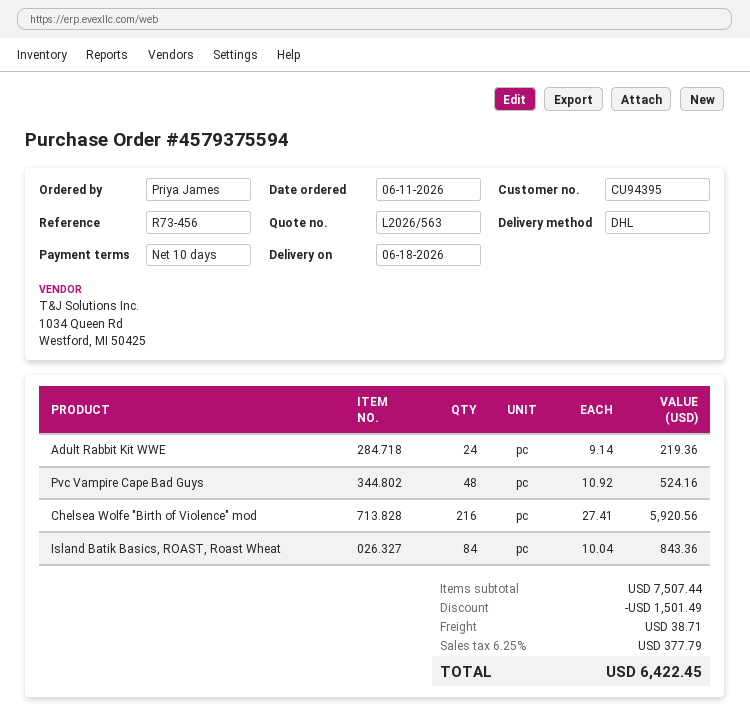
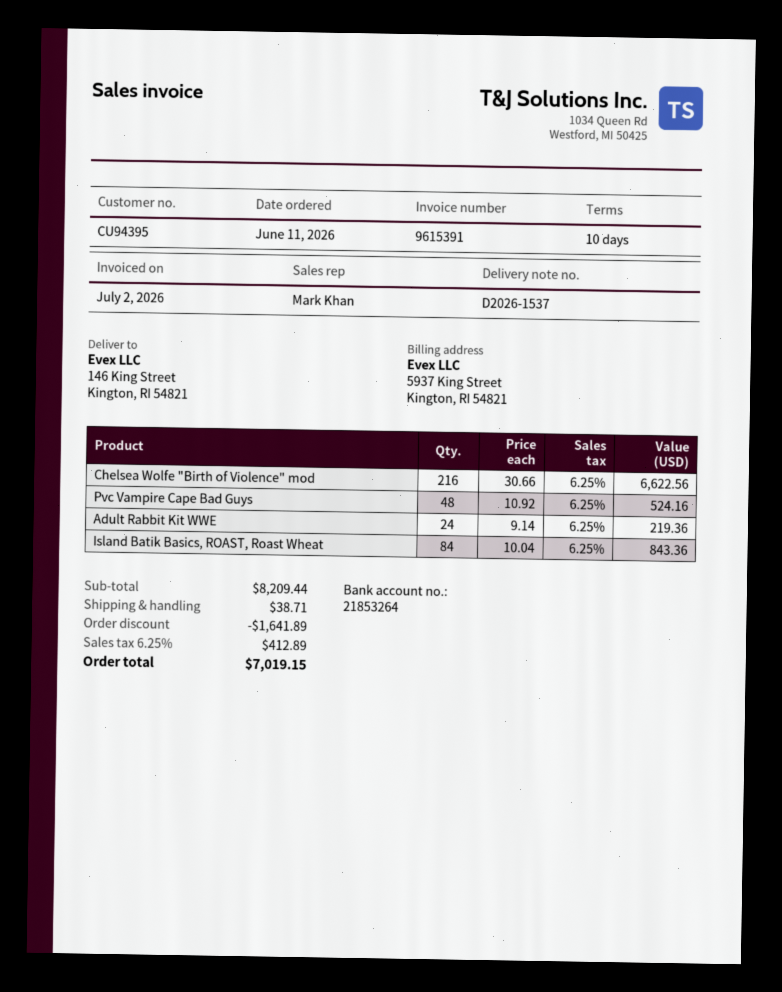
Chelsea Wolfe "Birth of Violence" mod: 216 x 27.41 = 5920.56 -> 216 x 30.66 = 6622.56
subtotal: 7507.44 -> 8209.44
discount: 1501.49 -> 1641.89
tax: 6.25% = 377.79 -> 6.25% = 412.89
total: 6422.45 -> 7019.15

